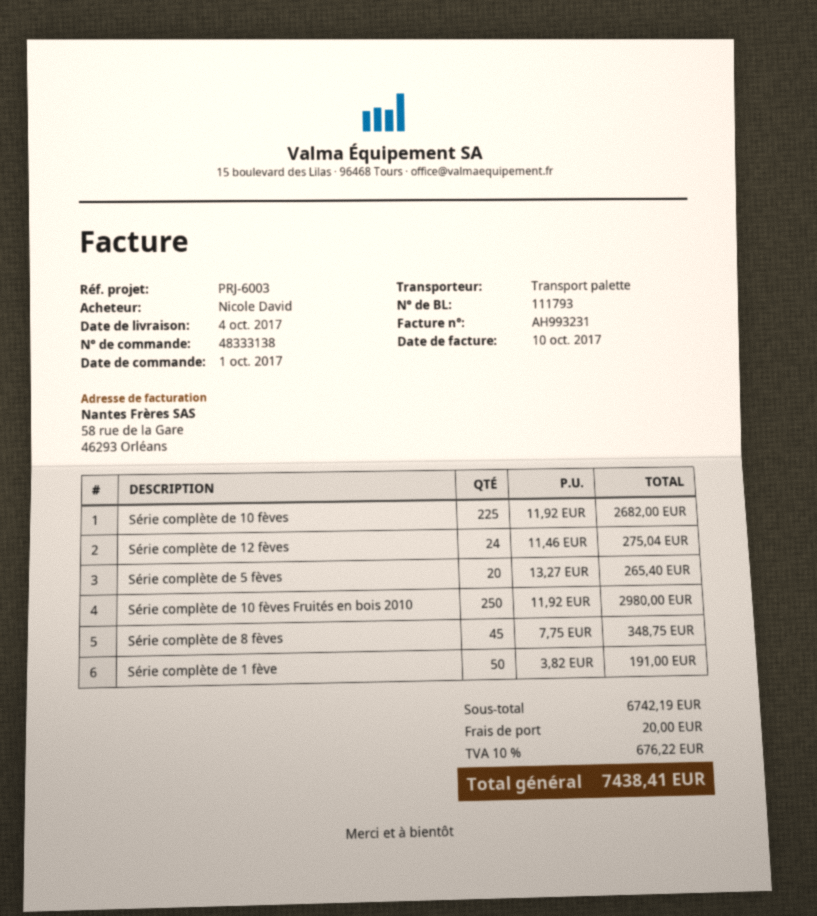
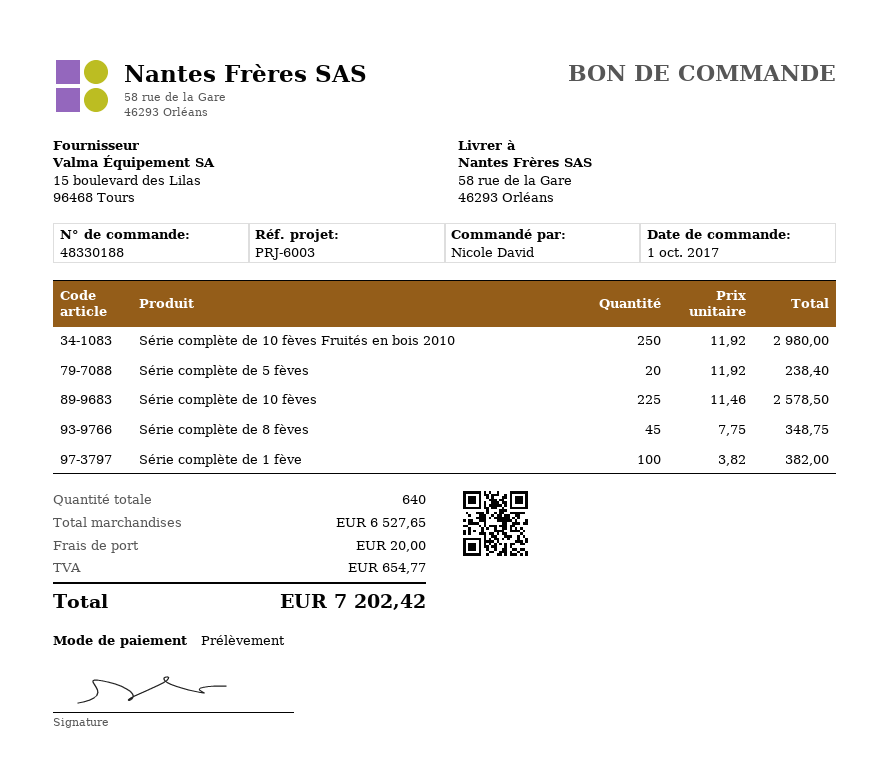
order number: 48333138 -> 48330188
Série complète de 10 fèves: 225 x 11.92 = 2682.00 -> 225 x 11.46 = 2578.50
Série complète de 12 fèves: 24 x 11.46 = 275.04 -> none
Série complète de 5 fèves: 20 x 13.27 = 265.40 -> 20 x 11.92 = 238.40
Série complète de 1 fève: 50 x 3.82 = 191.00 -> 100 x 3.82 = 382.00
subtotal: 6742.19 -> 6527.65
tax: 676.22 -> 654.77
total: 7438.41 -> 7202.42

